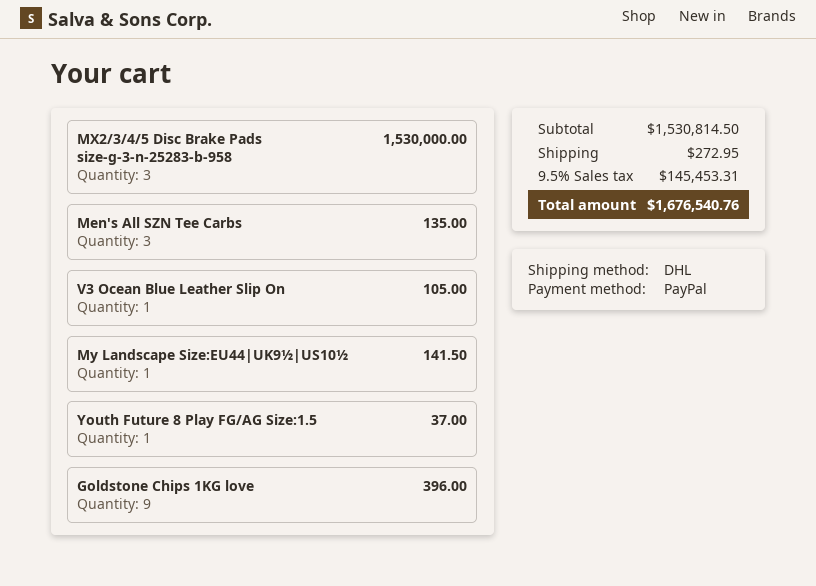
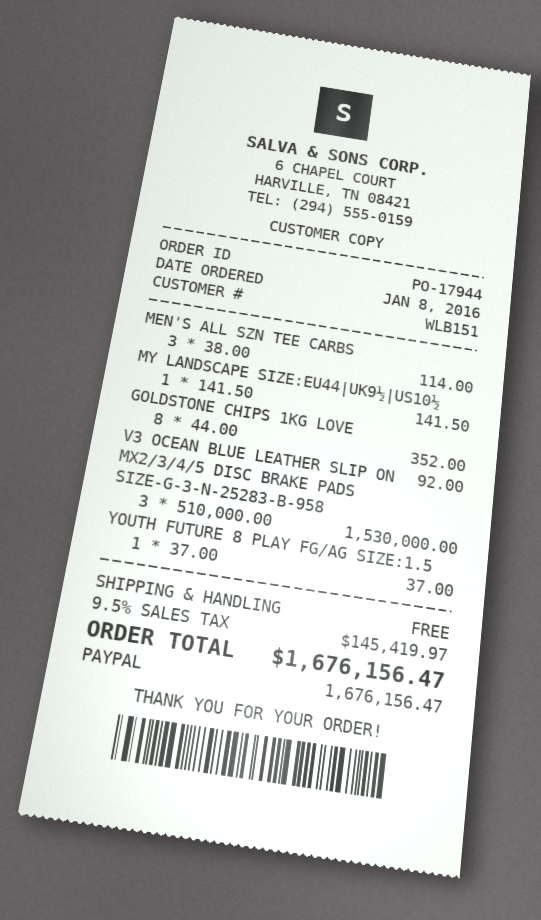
Men's All SZN Tee Carbs: 3 for 135.00 -> 3 for 114.00
V3 Ocean Blue Leather Slip On: 1 for 105.00 -> 1 for 92.00
Goldstone Chips 1KG love: 9 for 396.00 -> 8 for 352.00
shipping: 272.95 -> 0.00
tax: 9.5% = 145453.31 -> 9.5% = 145419.97
total: 1676540.76 -> 1676156.47

